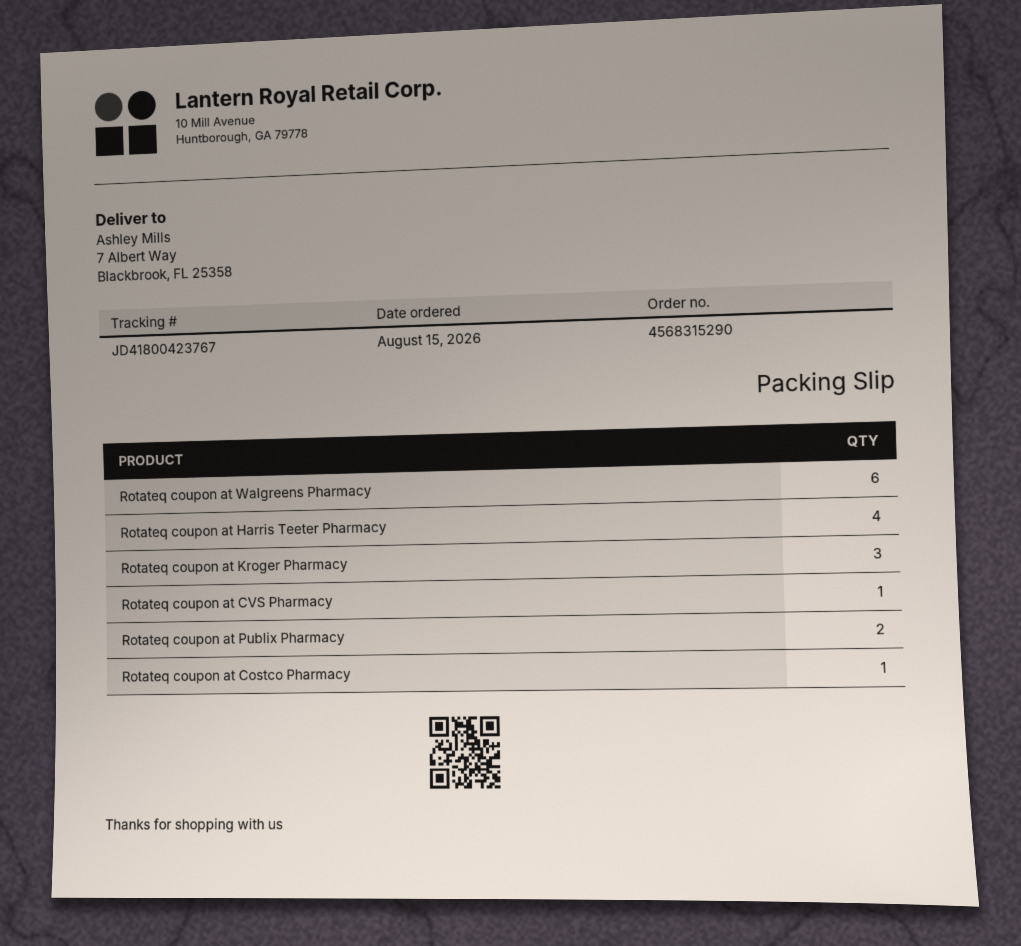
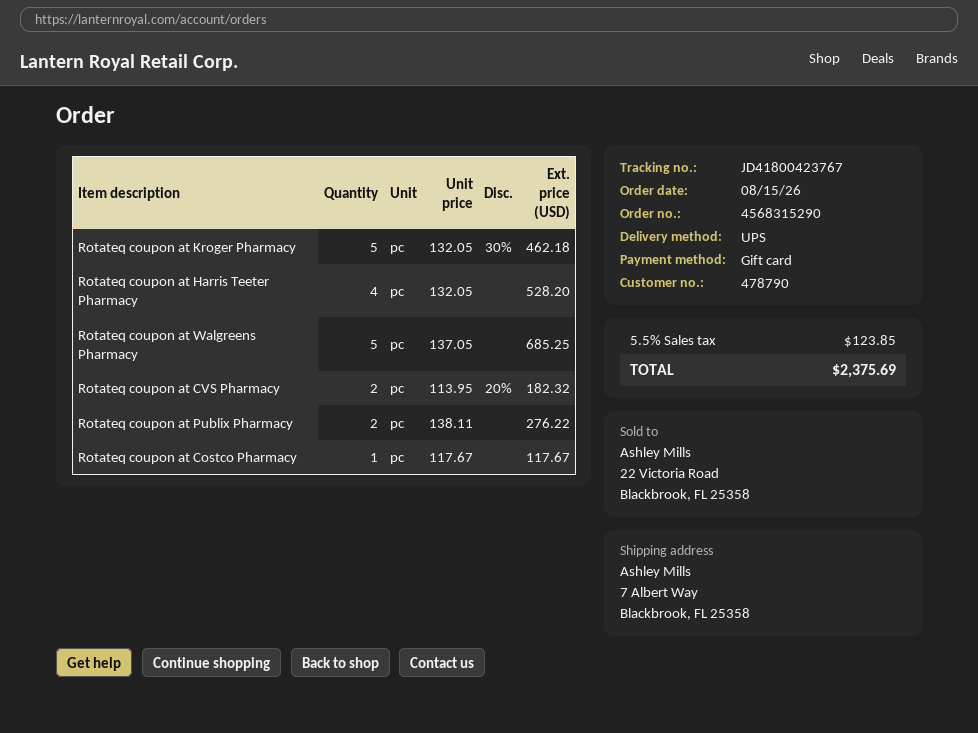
Rotateq coupon at Walgreens Pharmacy: 6 -> 5
Rotateq coupon at Kroger Pharmacy: 3 -> 5
Rotateq coupon at CVS Pharmacy: 1 -> 2

